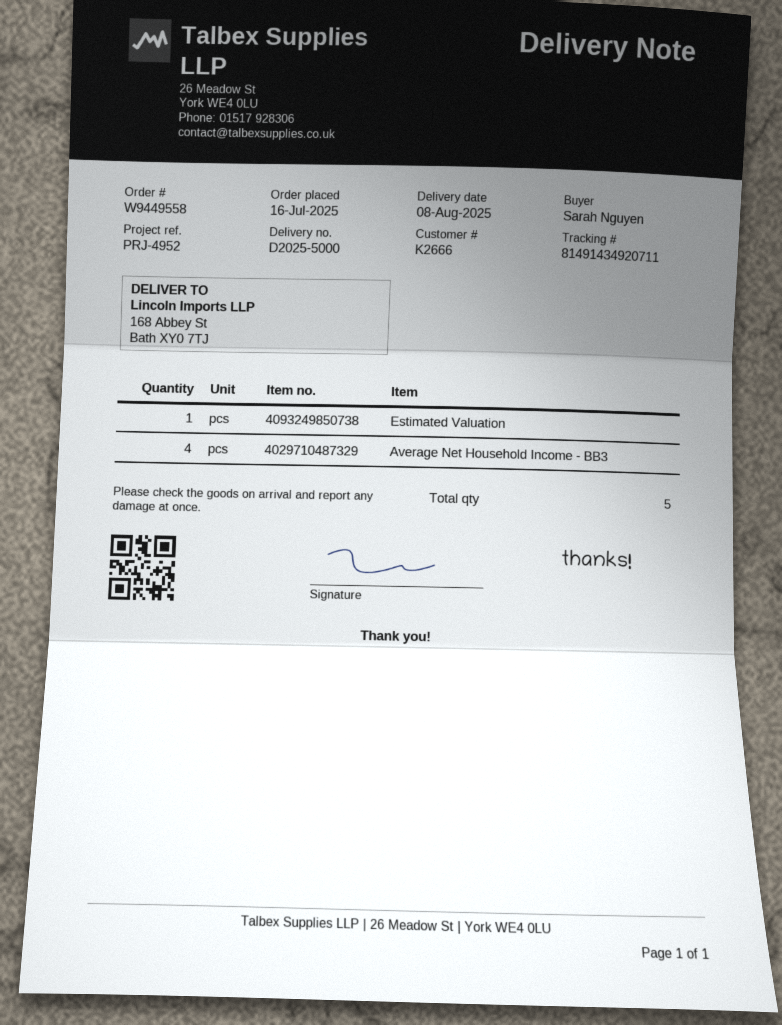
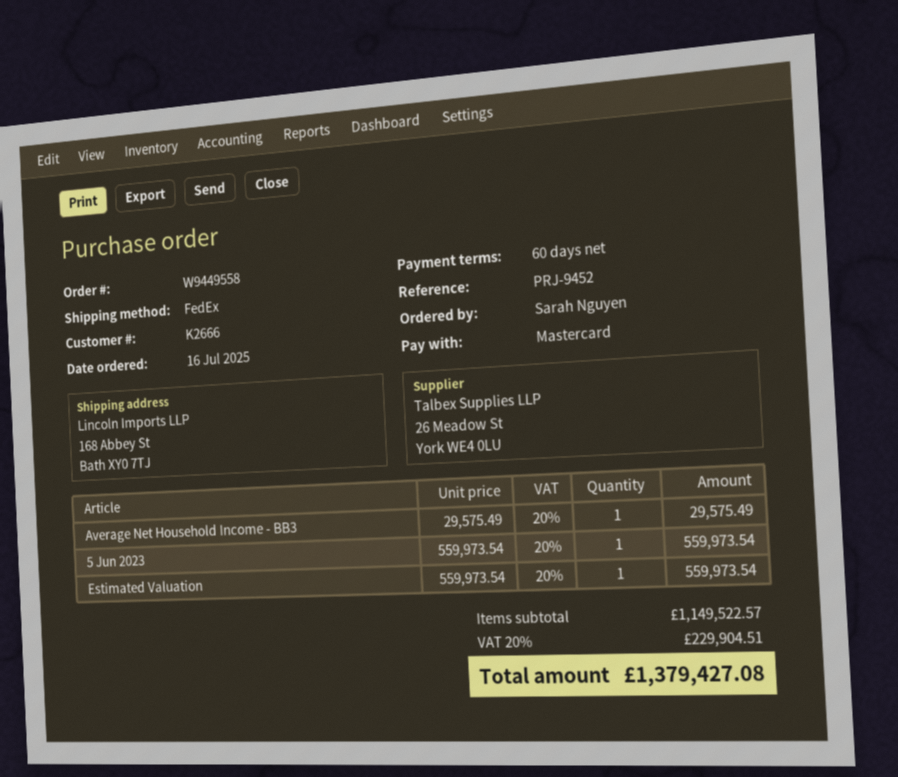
reference: PRJ-4952 -> PRJ-9452
Average Net Household Income - BB3: 4 -> 1
5 Jun 2023: none -> 1

